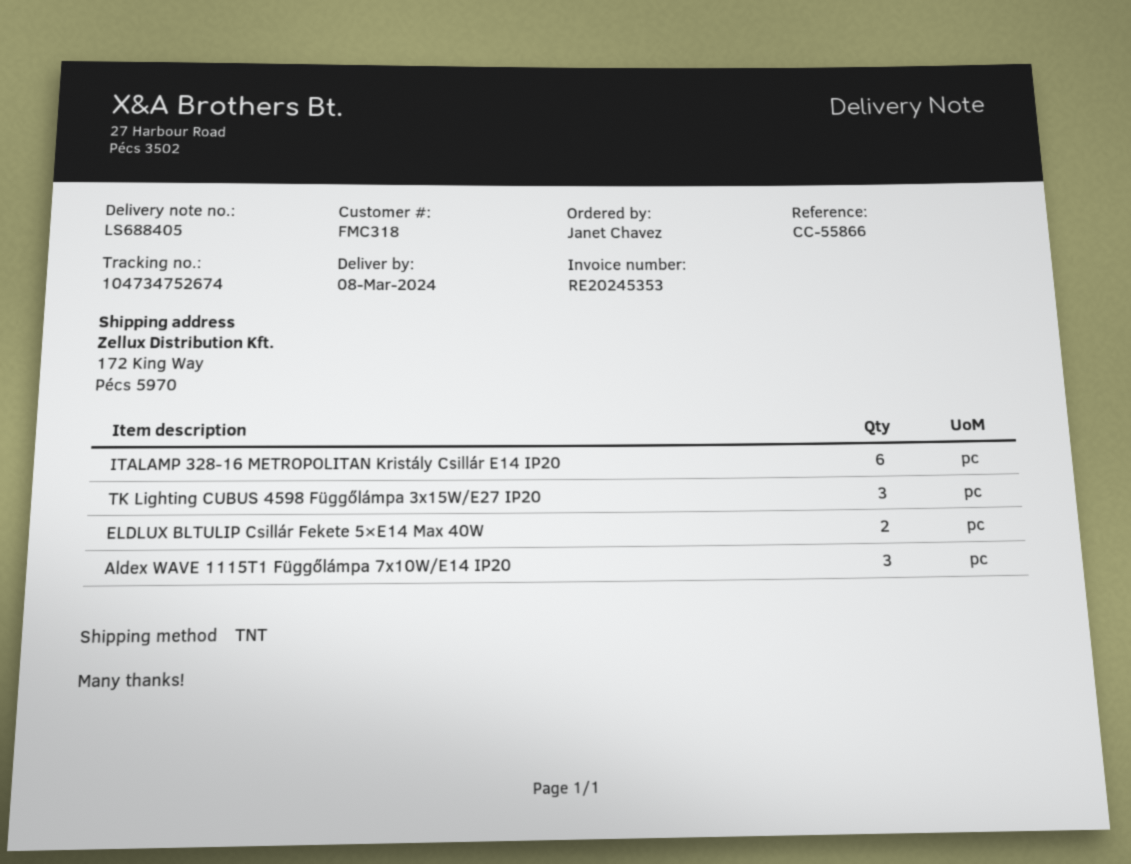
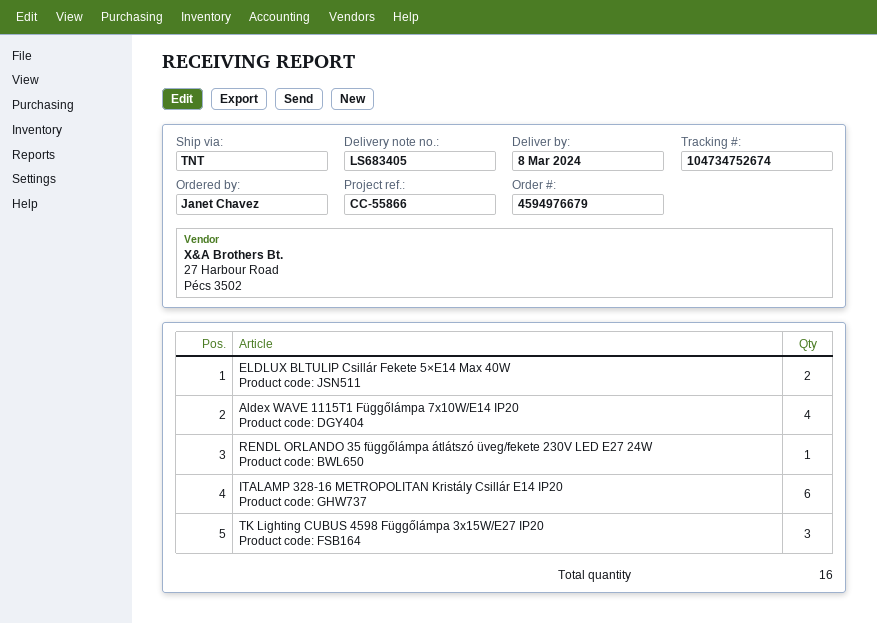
delivery note number: LS688405 -> LS683405
Aldex WAVE 1115T1 Függőlámpa 7x10W/E14 IP20: 3 -> 4
RENDL ORLANDO 35 függőlámpa átlátszó üveg/fekete 230V LED E27 24W: none -> 1

